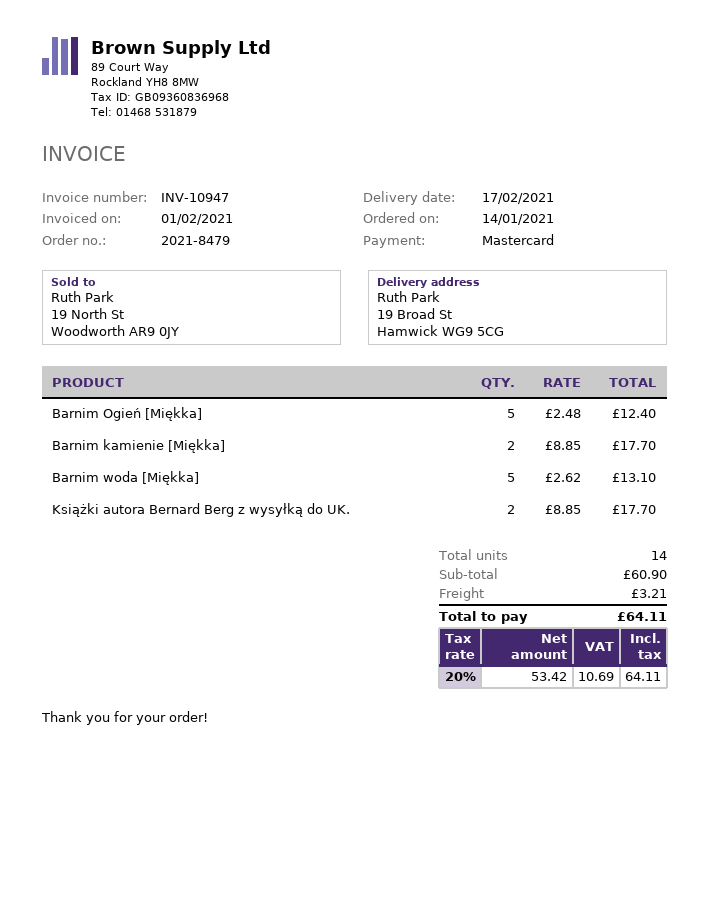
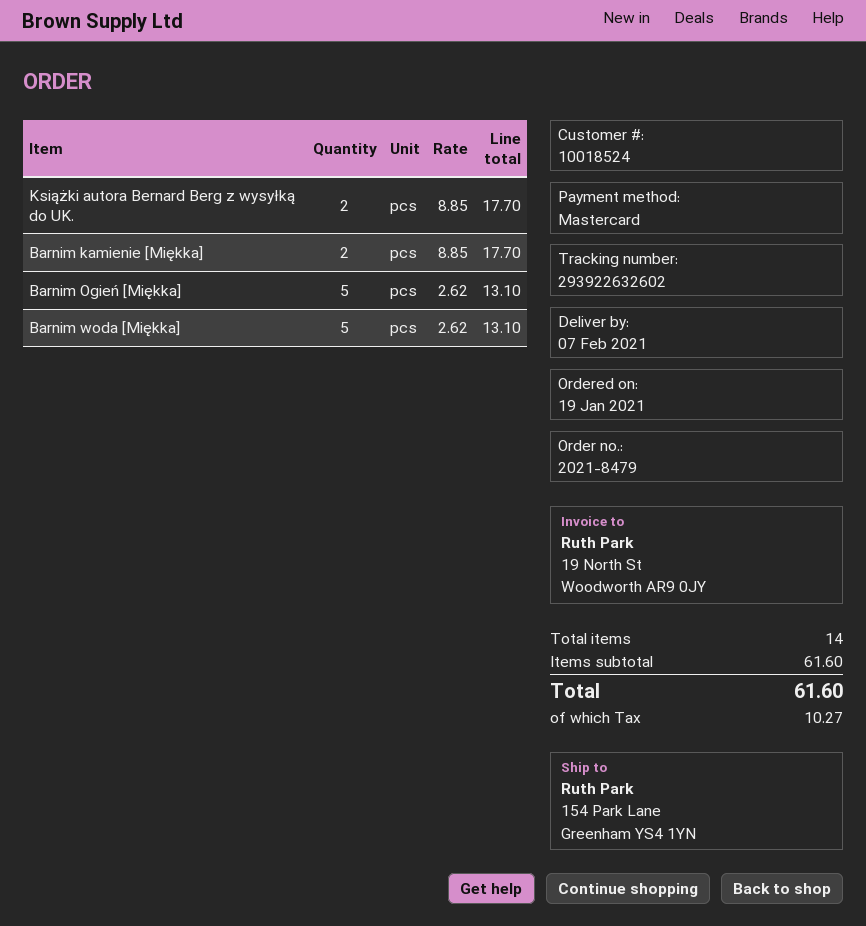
order date: 2021-01-14 -> 2021-01-19
delivery date: 2021-02-17 -> 2021-02-07
ship to: 19 Broad St, Hamwick WG9 5CG -> 154 Park Lane, Greenham YS4 1YN
Barnim Ogień [Miękka]: 5 x 2.48 = 12.40 -> 5 x 2.62 = 13.10
subtotal: 60.90 -> 61.60
shipping: 3.21 -> none
tax: 10.69 -> 10.27
total: 64.11 -> 61.60

